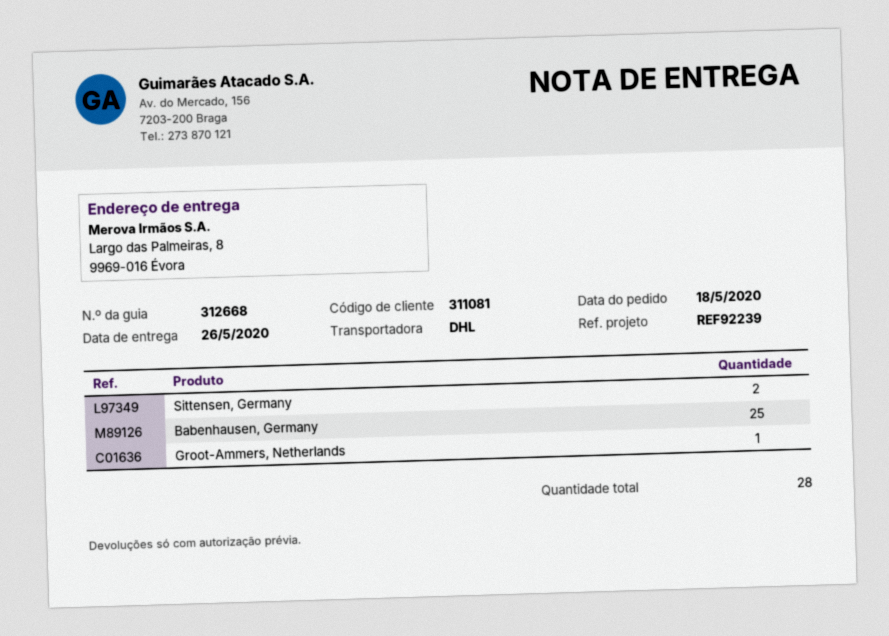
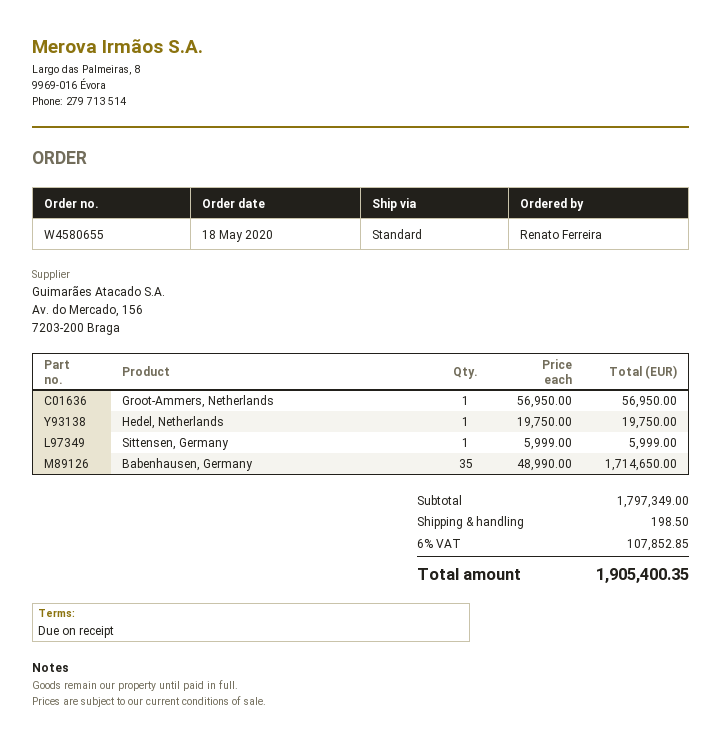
shipping method: DHL -> standard
Sittensen, Germany: 2 -> 1
Babenhausen, Germany: 25 -> 35
Hedel, Netherlands: none -> 1

